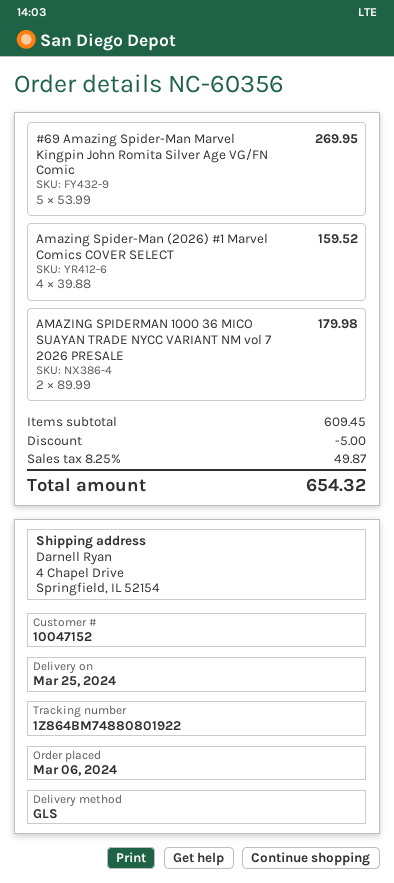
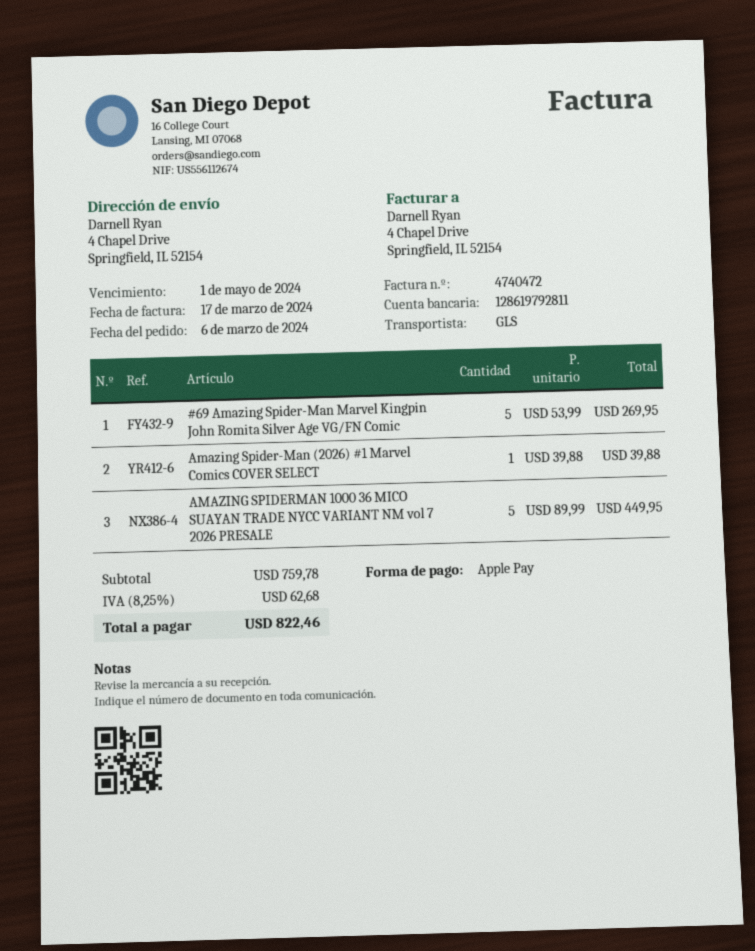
Amazing Spider-Man (2026) #1 Marvel Comics COVER SELECT: 4 x 39.88 = 159.52 -> 1 x 39.88 = 39.88
AMAZING SPIDERMAN 1000 36 MICO SUAYAN TRADE NYCC VARIANT NM vol 7 2026 PRESALE: 2 x 89.99 = 179.98 -> 5 x 89.99 = 449.95
subtotal: 609.45 -> 759.78
discount: 5.00 -> none
tax: 8.25% = 49.87 -> 8.25% = 62.68
total: 654.32 -> 822.46

